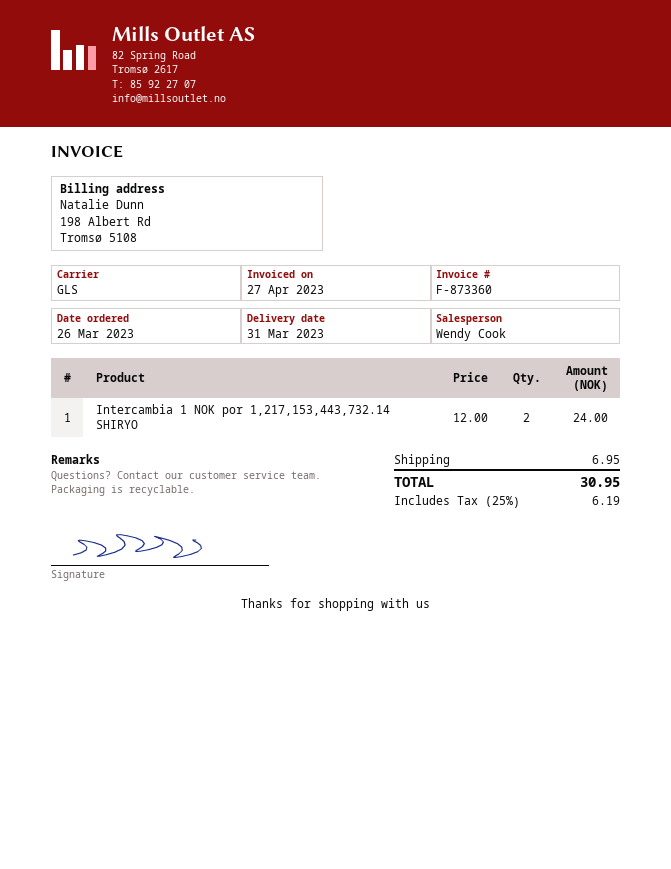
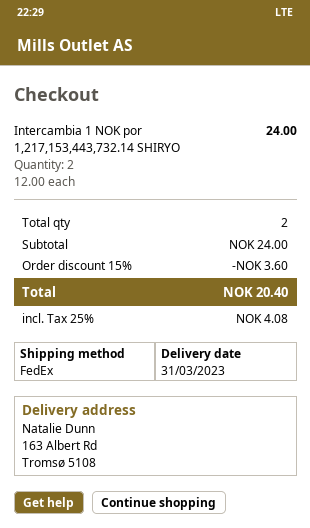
shipping method: GLS -> FedEx
discount: none -> 15% = 3.60
shipping: 6.95 -> none
tax: 25% = 6.19 -> 25% = 4.08
total: 30.95 -> 20.40

